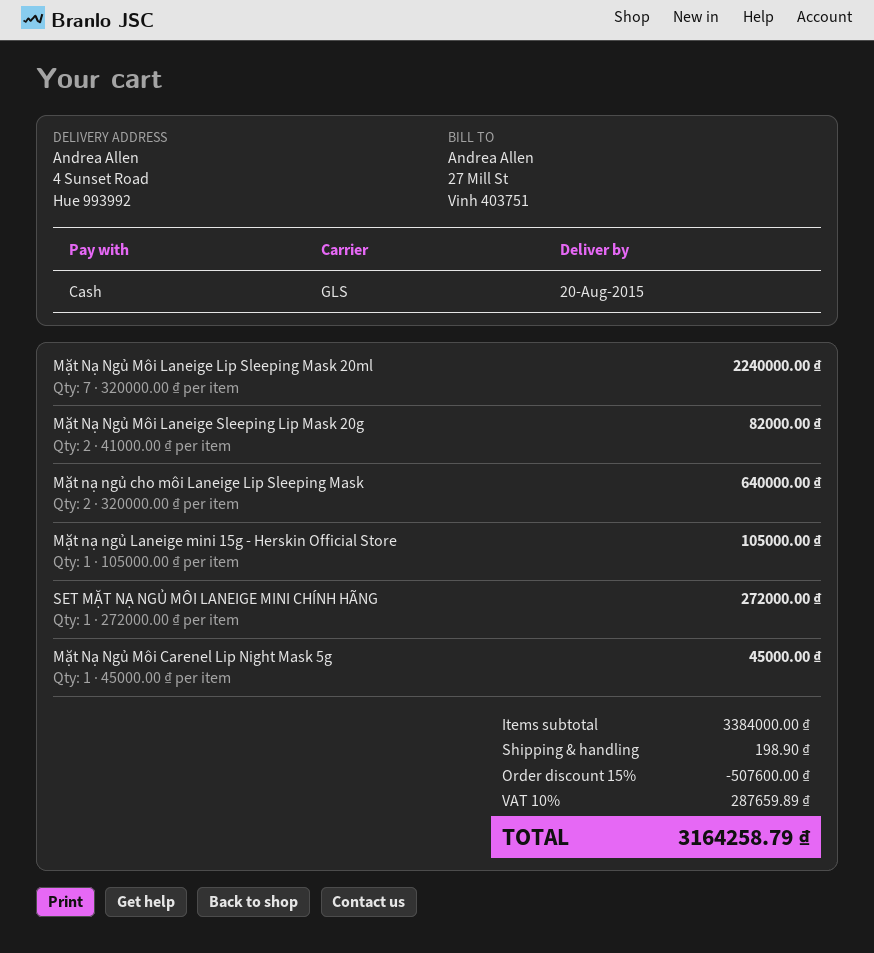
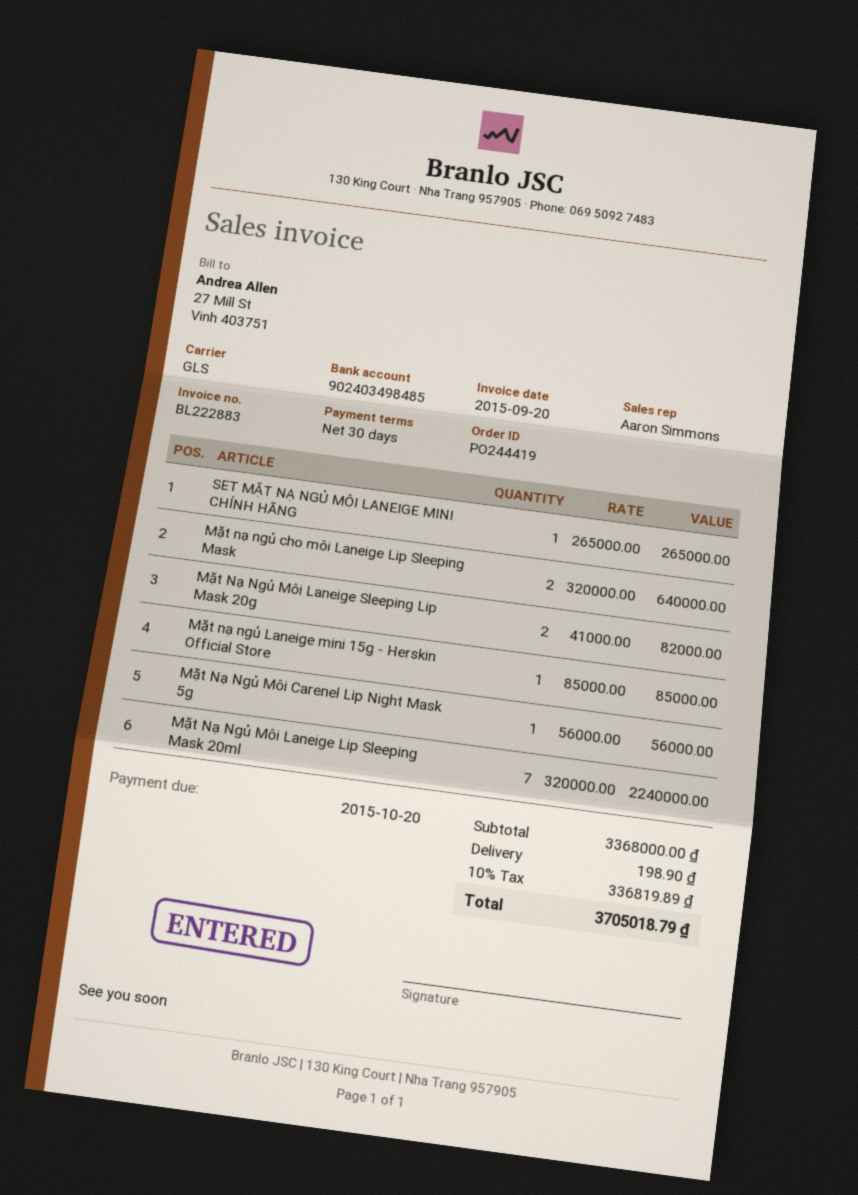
Mặt nạ ngủ Laneige mini 15g - Herskin Official Store: 1 x 105000.00 = 105000.00 -> 1 x 85000.00 = 85000.00
SET MẶT NẠ NGỦ MÔI LANEIGE MINI CHÍNH HÃNG: 1 x 272000.00 = 272000.00 -> 1 x 265000.00 = 265000.00
Mặt Nạ Ngủ Môi Carenel Lip Night Mask 5g: 1 x 45000.00 = 45000.00 -> 1 x 56000.00 = 56000.00
subtotal: 3384000.00 -> 3368000.00
discount: 15% = 507600.00 -> none
tax: 10% = 287659.89 -> 10% = 336819.89
total: 3164258.79 -> 3705018.79

